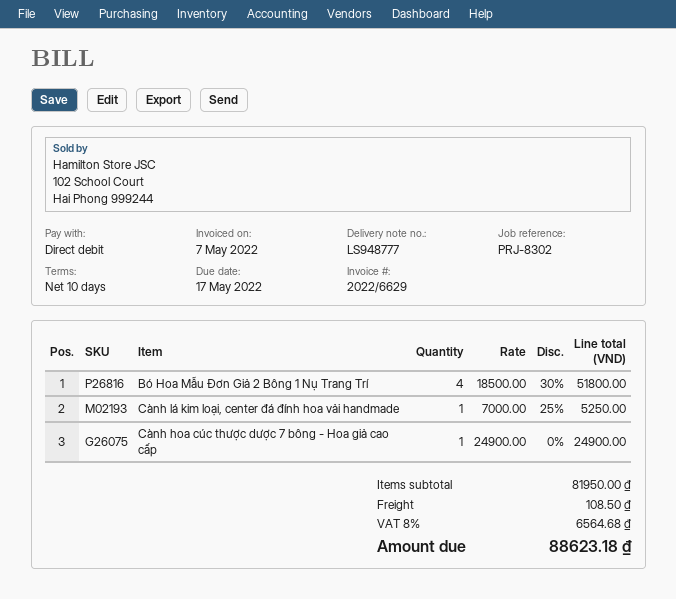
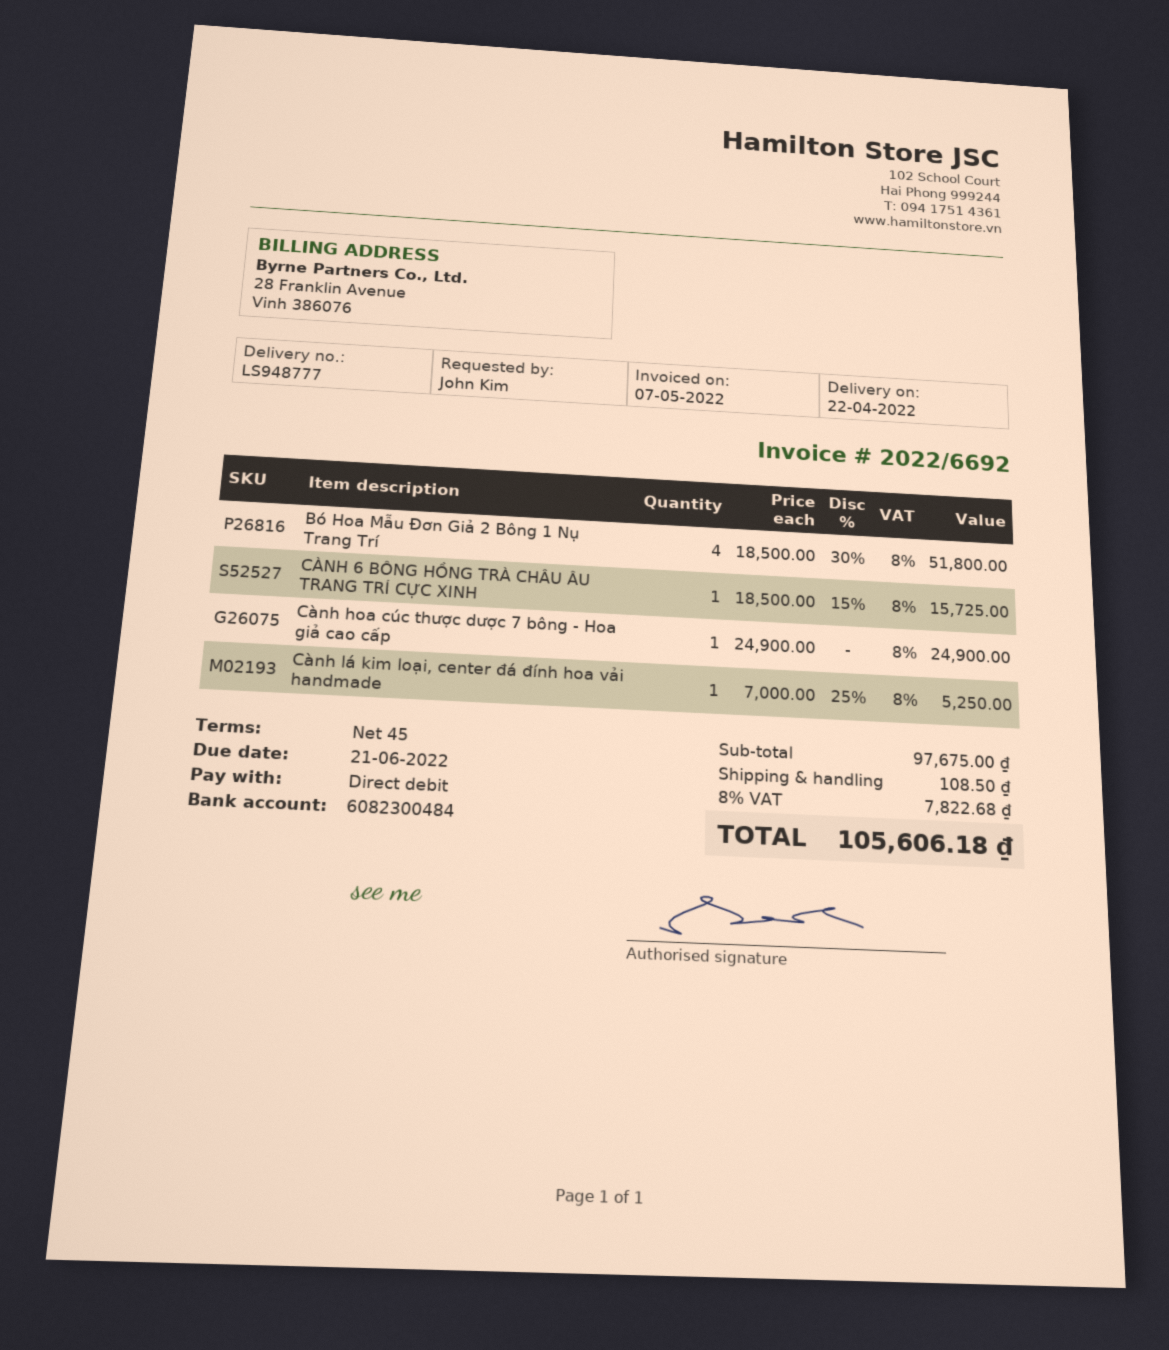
invoice number: 2022/6629 -> 2022/6692
payment terms: 10 days -> 45 days
due date: 2022-05-17 -> 2022-06-21
CÀNH 6 BÔNG HỒNG TRÀ CHÂU ÂU TRANG TRÍ CỰC XINH: none -> 1 x 18500.00 - 15% = 15725.00
subtotal: 81950.00 -> 97675.00
tax: 8% = 6564.68 -> 8% = 7822.68
total: 88623.18 -> 105606.18

